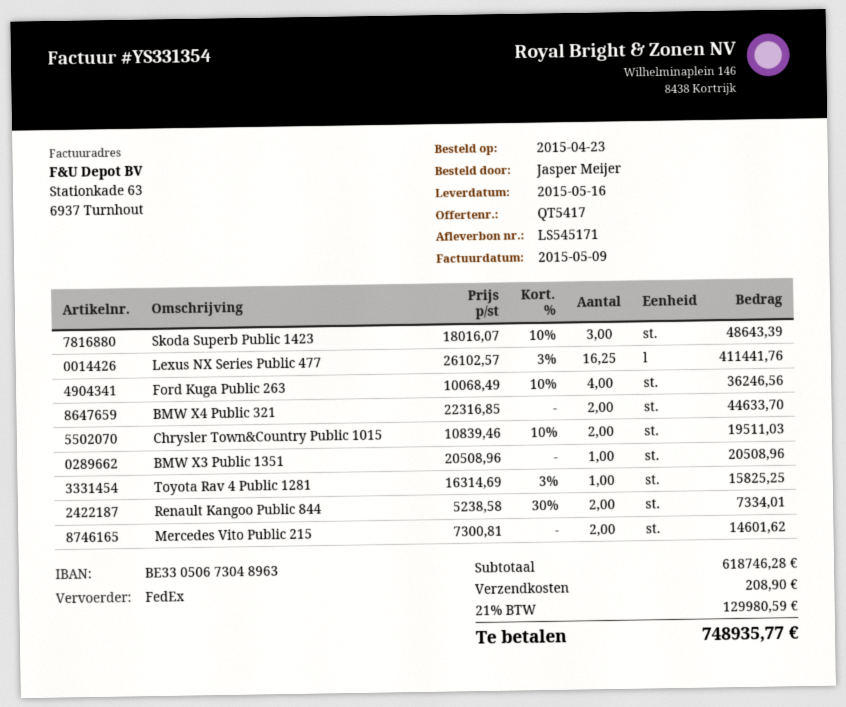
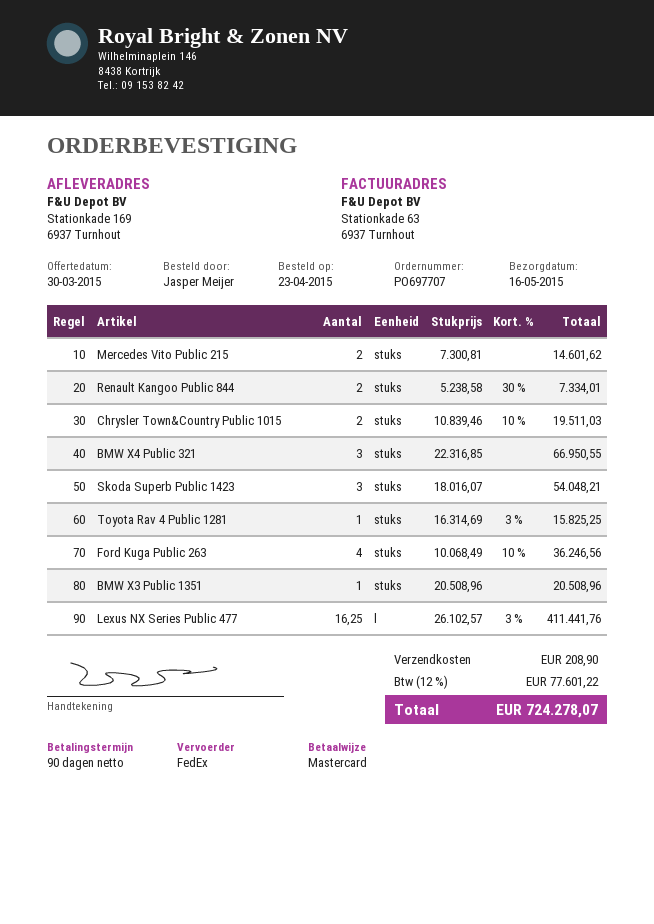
Skoda Superb Public 1423: 3 x 18016.07 - 10% = 48643.39 -> 3 x 18016.07 = 54048.21
BMW X4 Public 321: 2 x 22316.85 = 44633.70 -> 3 x 22316.85 = 66950.55
tax: 21% = 129980.59 -> 12% = 77601.22
total: 748935.77 -> 724278.07

